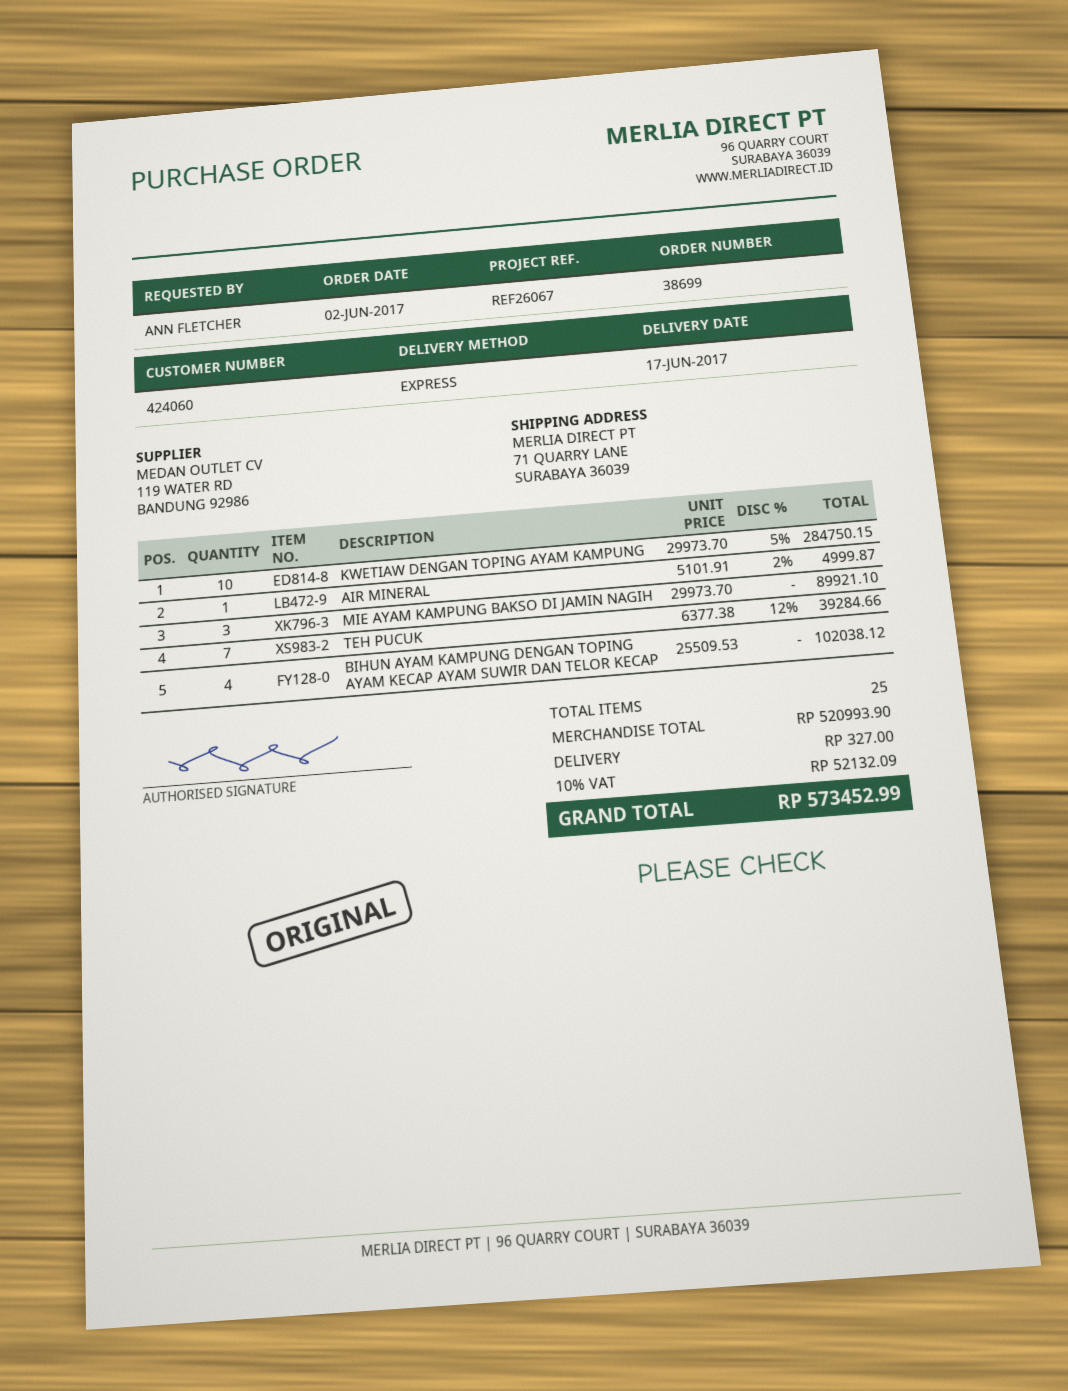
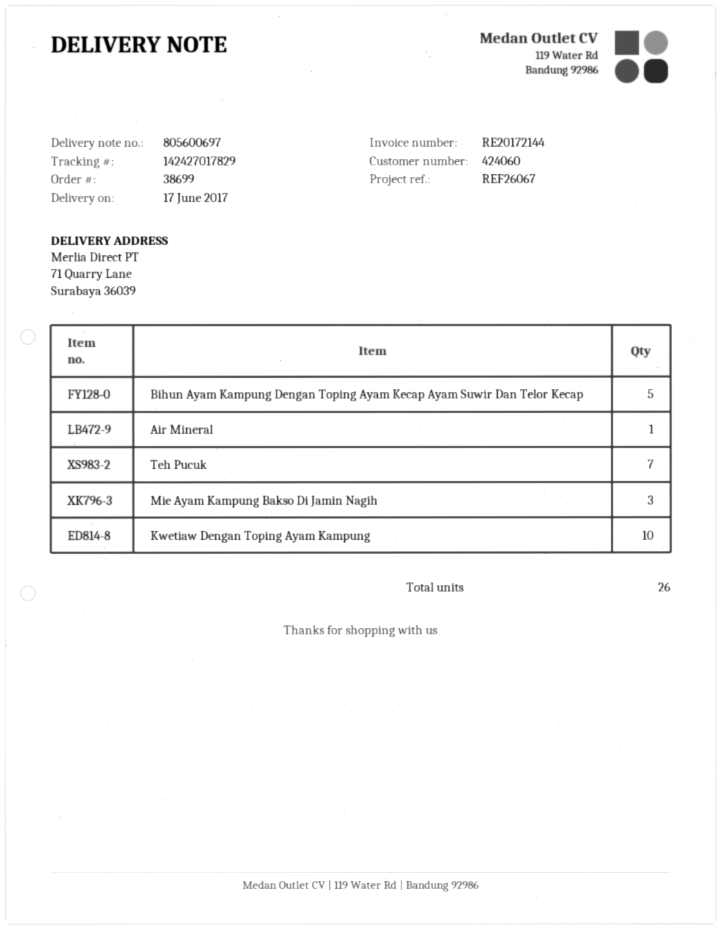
BIHUN AYAM KAMPUNG DENGAN TOPING AYAM KECAP AYAM SUWIR DAN TELOR KECAP: 4 -> 5
total quantity: 25 -> 26

